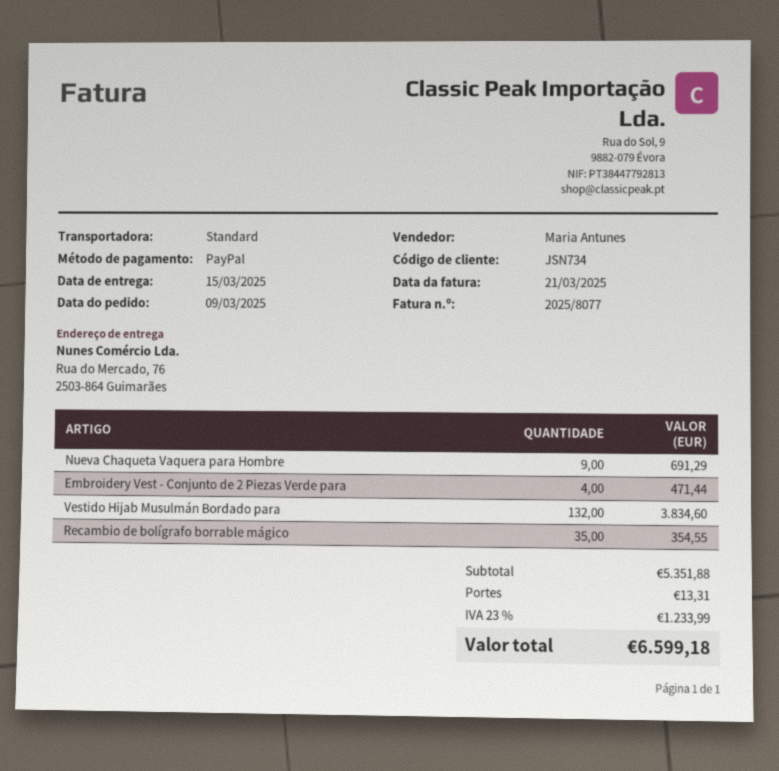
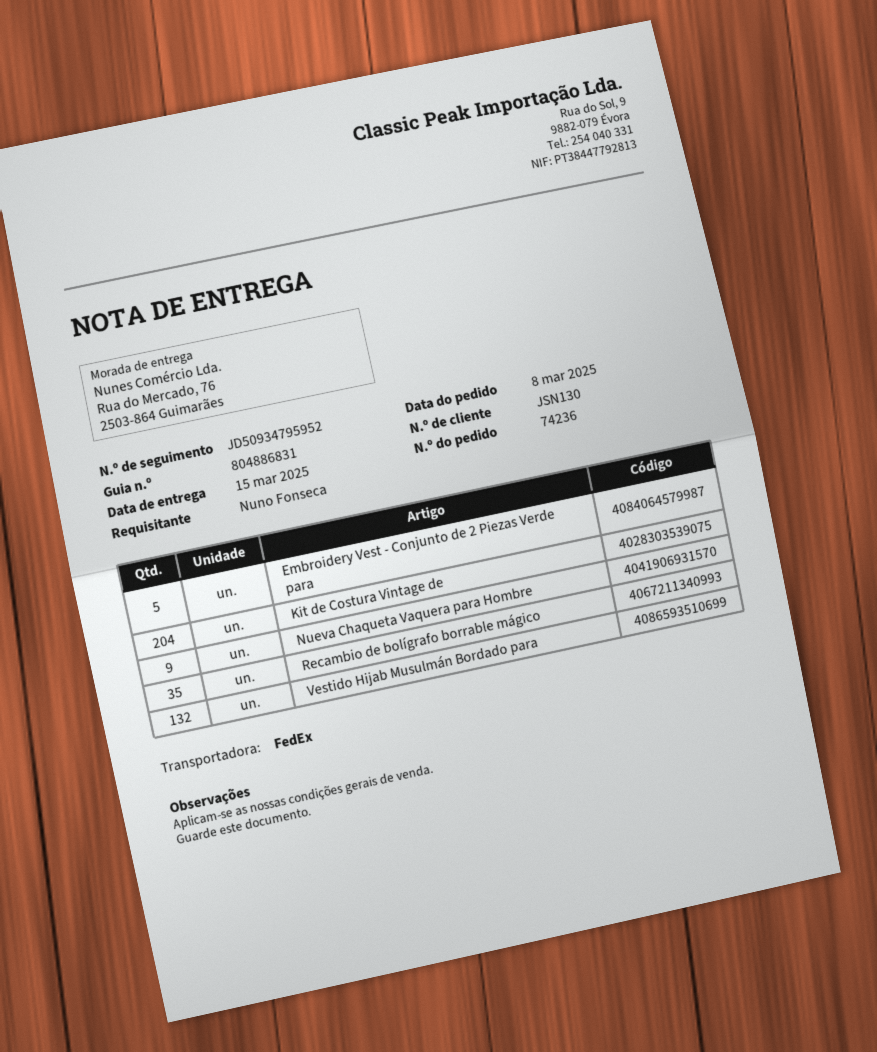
order date: 2025-03-09 -> 2025-03-08
customer number: JSN734 -> JSN130
shipping method: standard -> FedEx
Embroidery Vest - Conjunto de 2 Piezas Verde para: 4 -> 5
Kit de Costura Vintage de: none -> 204

